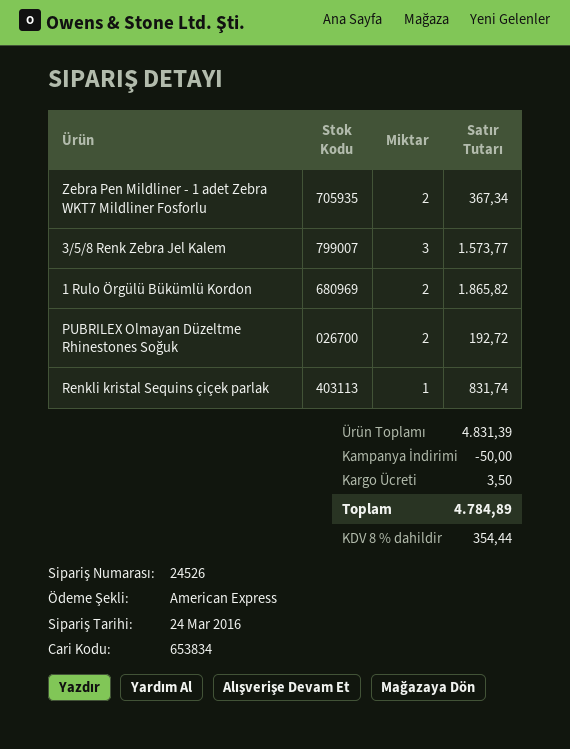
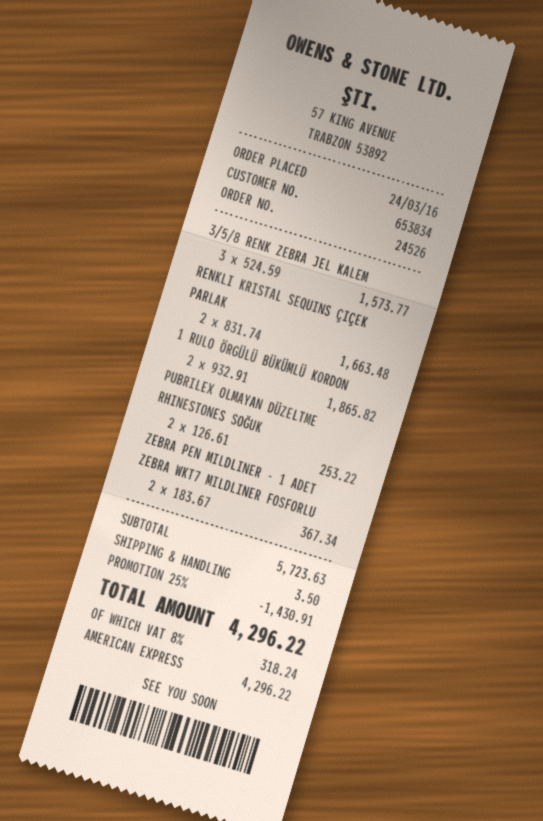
PUBRILEX Olmayan Düzeltme Rhinestones Soğuk: 2 for 192.72 -> 2 for 253.22
Renkli kristal Sequins çiçek parlak: 1 for 831.74 -> 2 for 1663.48
subtotal: 4831.39 -> 5723.63
discount: 50.00 -> 1430.91
tax: 8% = 354.44 -> 8% = 318.24
total: 4784.89 -> 4296.22

